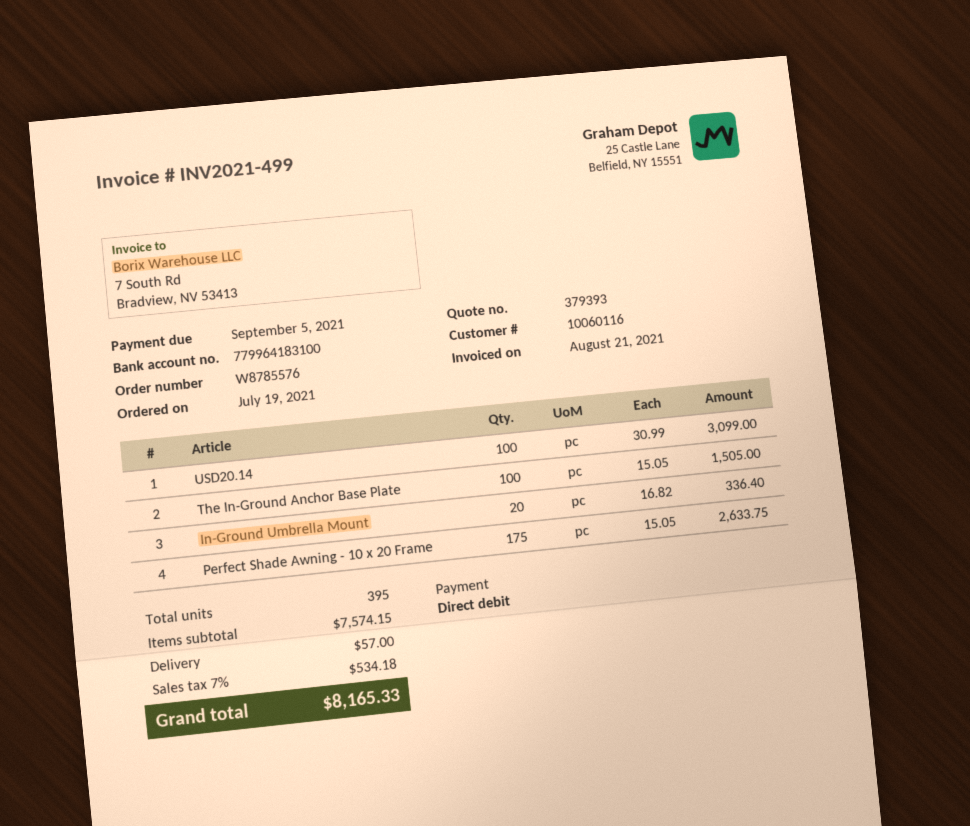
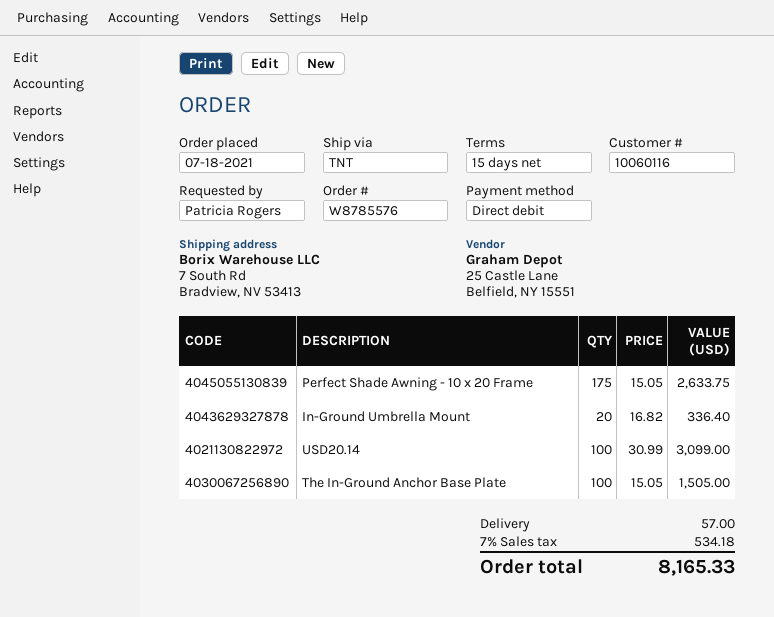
order date: 2021-07-19 -> 2021-07-18

